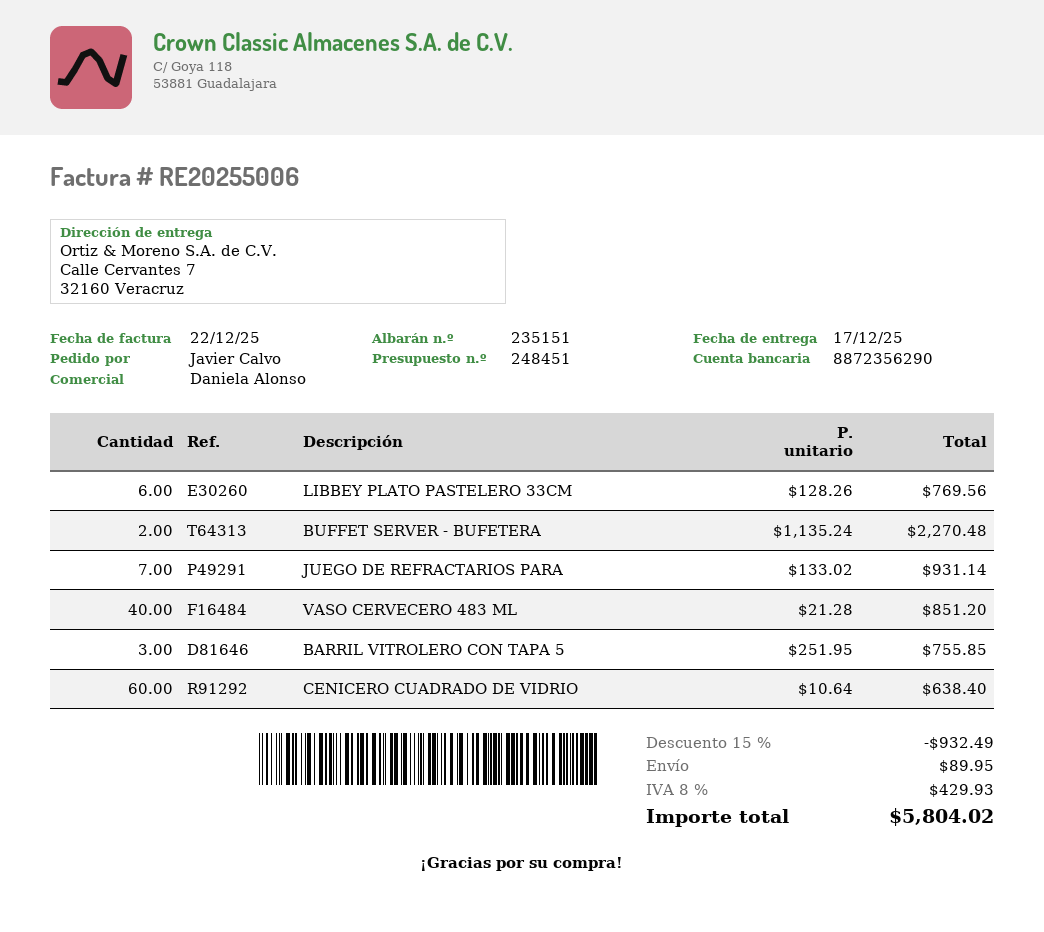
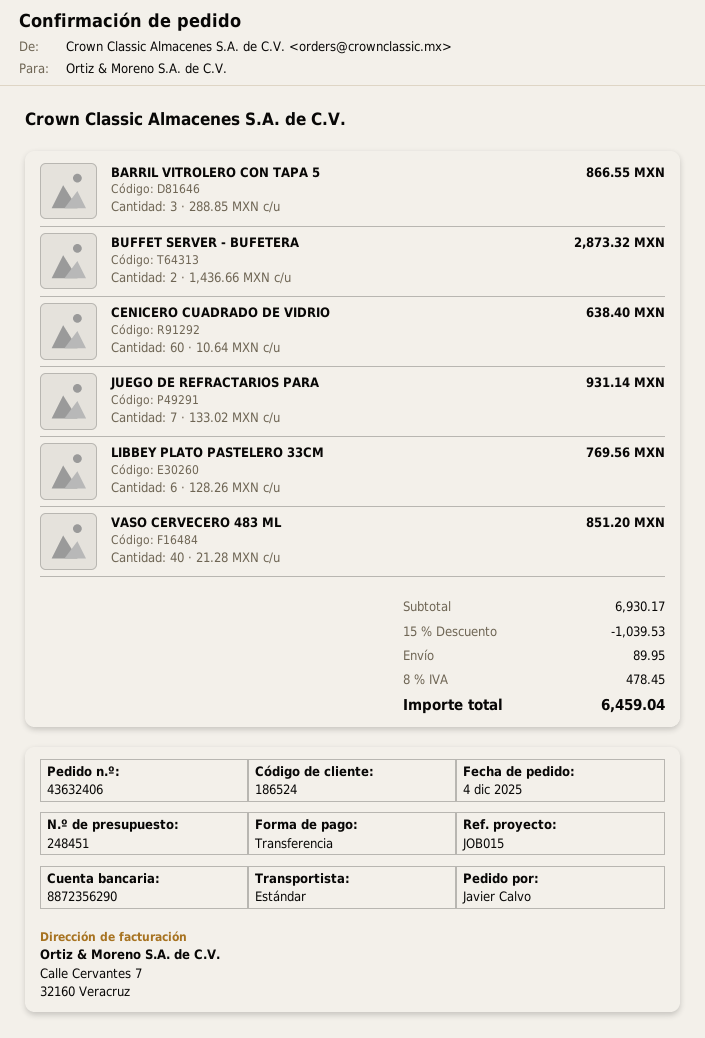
BUFFET SERVER - BUFETERA: 2 x 1135.24 = 2270.48 -> 2 x 1436.66 = 2873.32
BARRIL VITROLERO CON TAPA 5: 3 x 251.95 = 755.85 -> 3 x 288.85 = 866.55
discount: 15% = 932.49 -> 15% = 1039.53
tax: 8% = 429.93 -> 8% = 478.45
total: 5804.02 -> 6459.04

